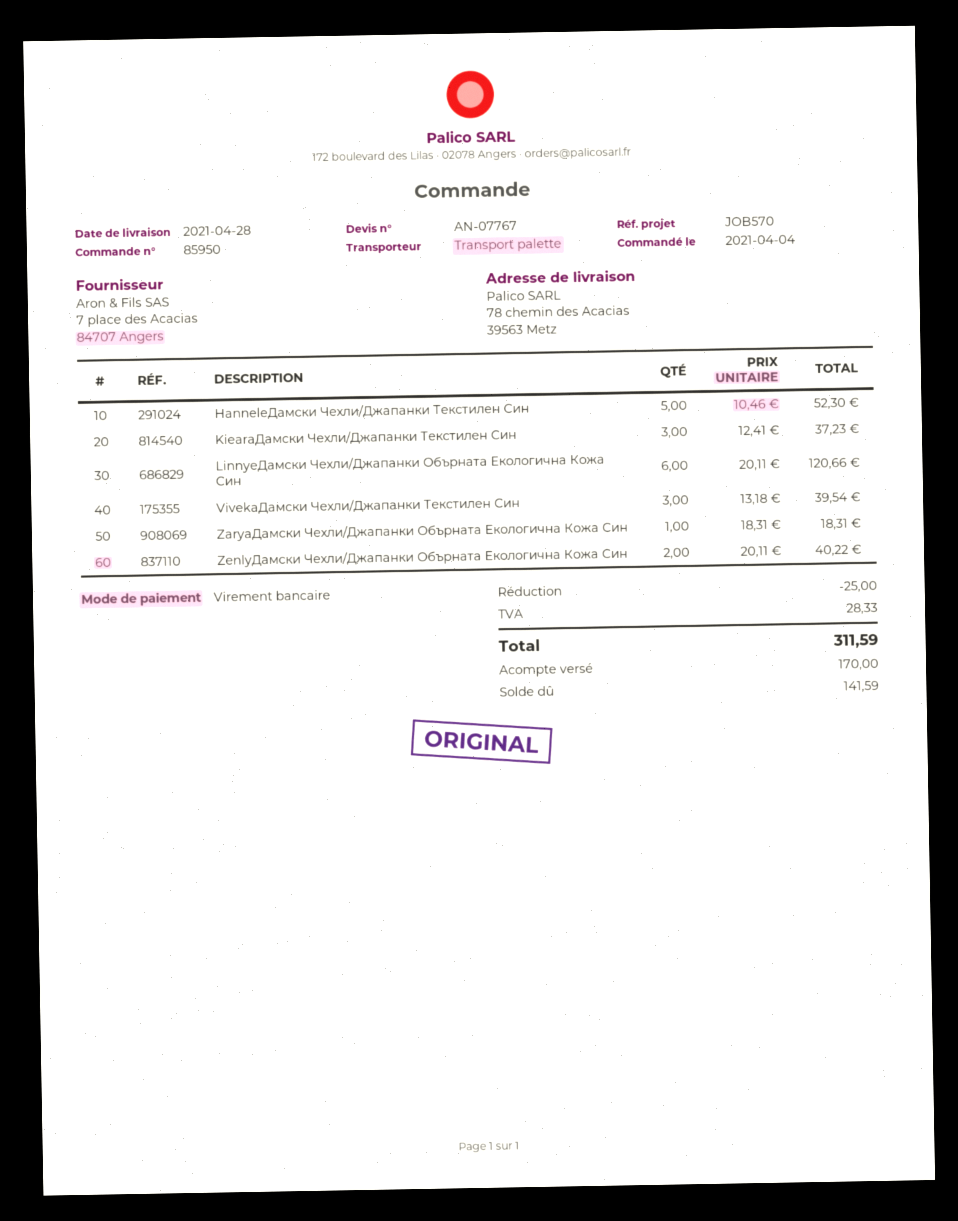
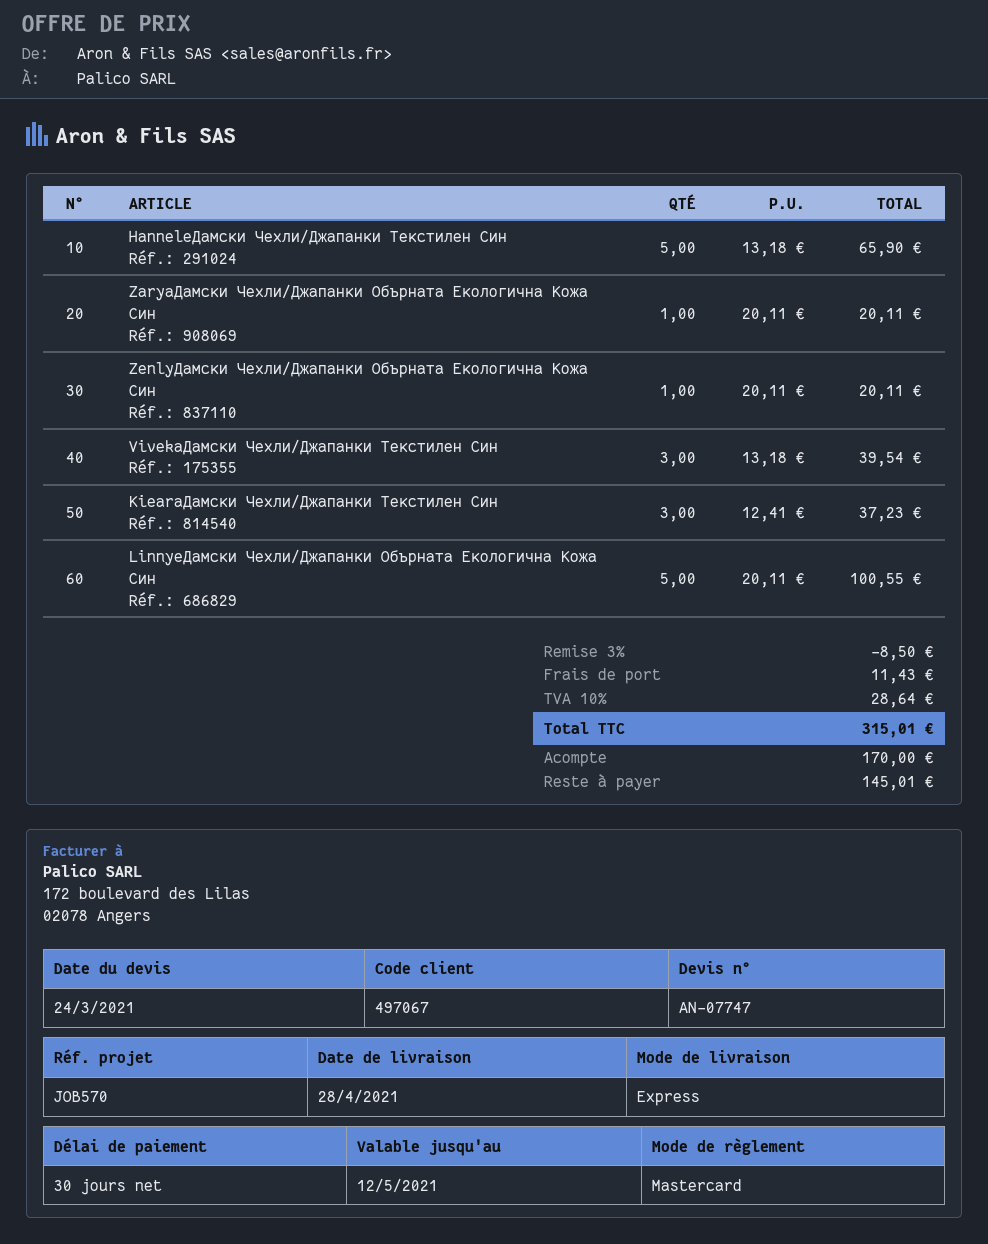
quote number: AN-07767 -> AN-07747
payment method: bank transfer -> Mastercard
shipping method: pallet freight -> express
HanneleДамски Чехли/Джапанки Текстилен Син: 5 x 10.46 = 52.30 -> 5 x 13.18 = 65.90
LinnyeДамски Чехли/Джапанки Обърната Екологична Кожа Син: 6 x 20.11 = 120.66 -> 5 x 20.11 = 100.55
ZaryaДамски Чехли/Джапанки Обърната Екологична Кожа Син: 1 x 18.31 = 18.31 -> 1 x 20.11 = 20.11
ZenlyДамски Чехли/Джапанки Обърната Екологична Кожа Син: 2 x 20.11 = 40.22 -> 1 x 20.11 = 20.11
discount: 25.00 -> 8.50
shipping: none -> 11.43
tax: 28.33 -> 28.64
total: 311.59 -> 315.01
balance: 141.59 -> 145.01

